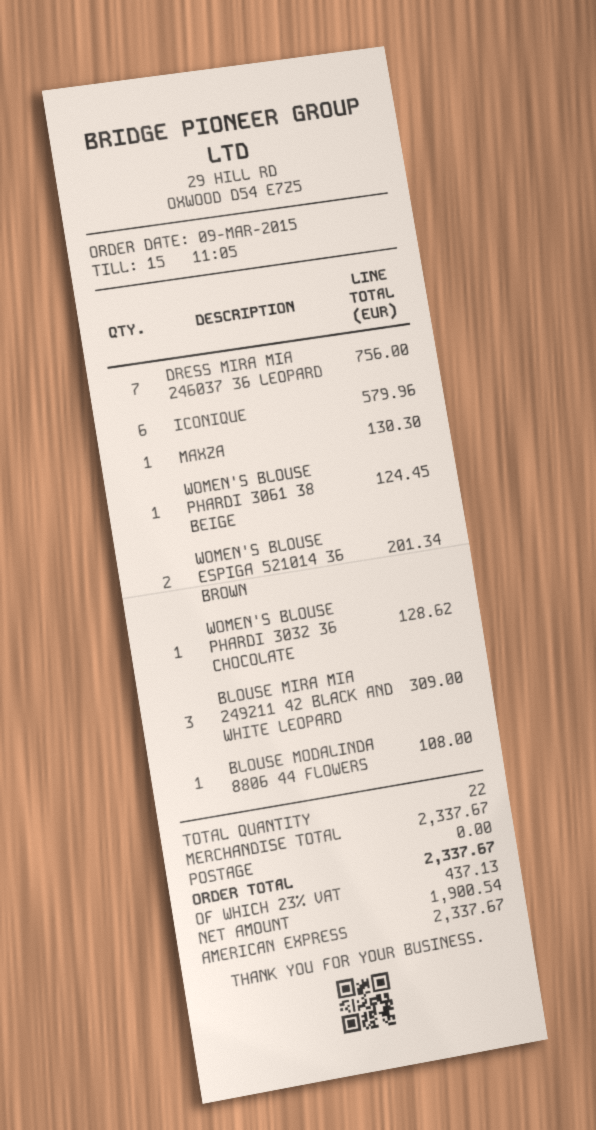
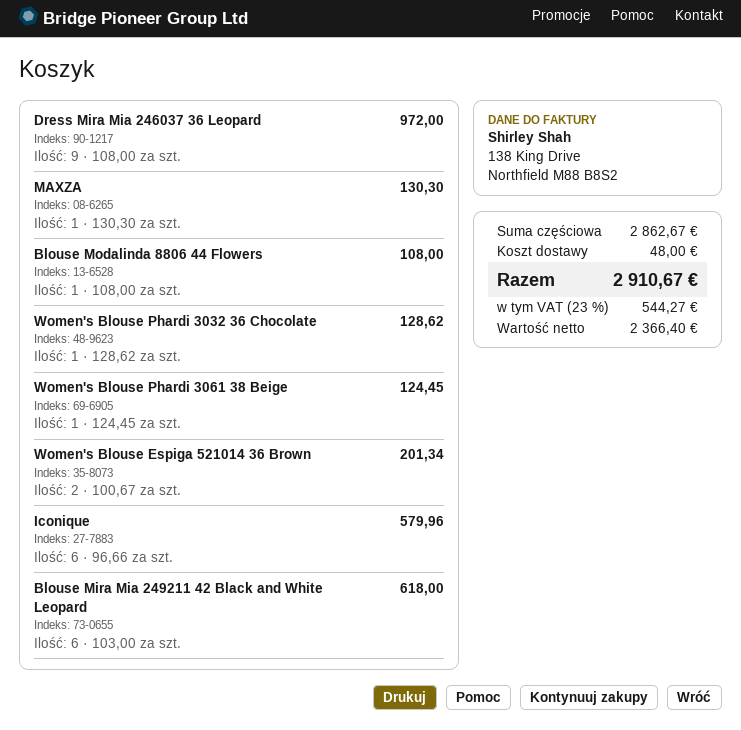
DRESS MIRA MIA 246037 36 LEOPARD: 7 for 756.00 -> 9 for 972.00
BLOUSE MIRA MIA 249211 42 BLACK AND WHITE LEOPARD: 3 for 309.00 -> 6 for 618.00
subtotal: 2337.67 -> 2862.67
shipping: 0.00 -> 48.00
net: 1900.54 -> 2366.40
tax: 23% = 437.13 -> 23% = 544.27
total: 2337.67 -> 2910.67

